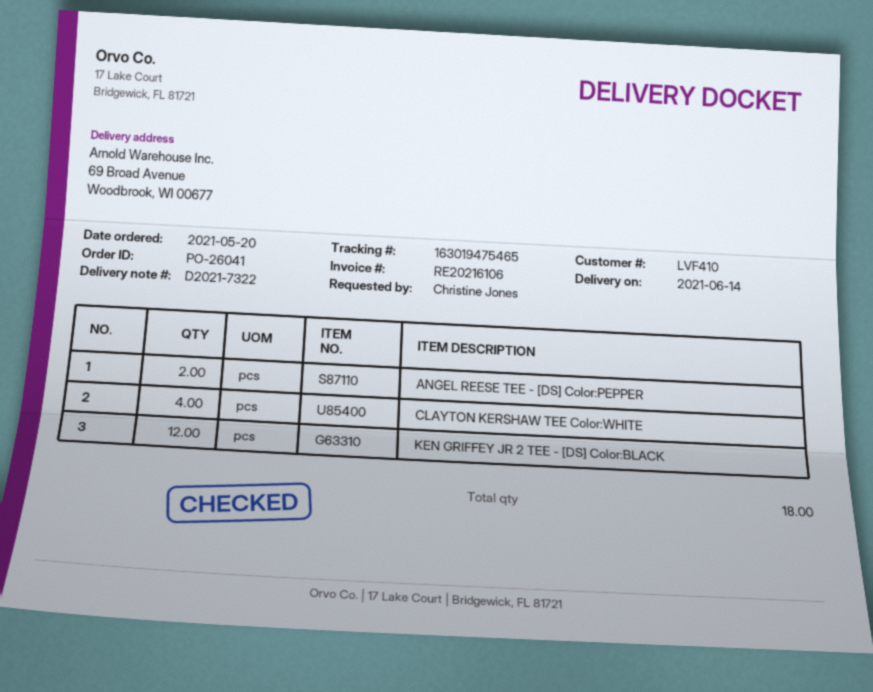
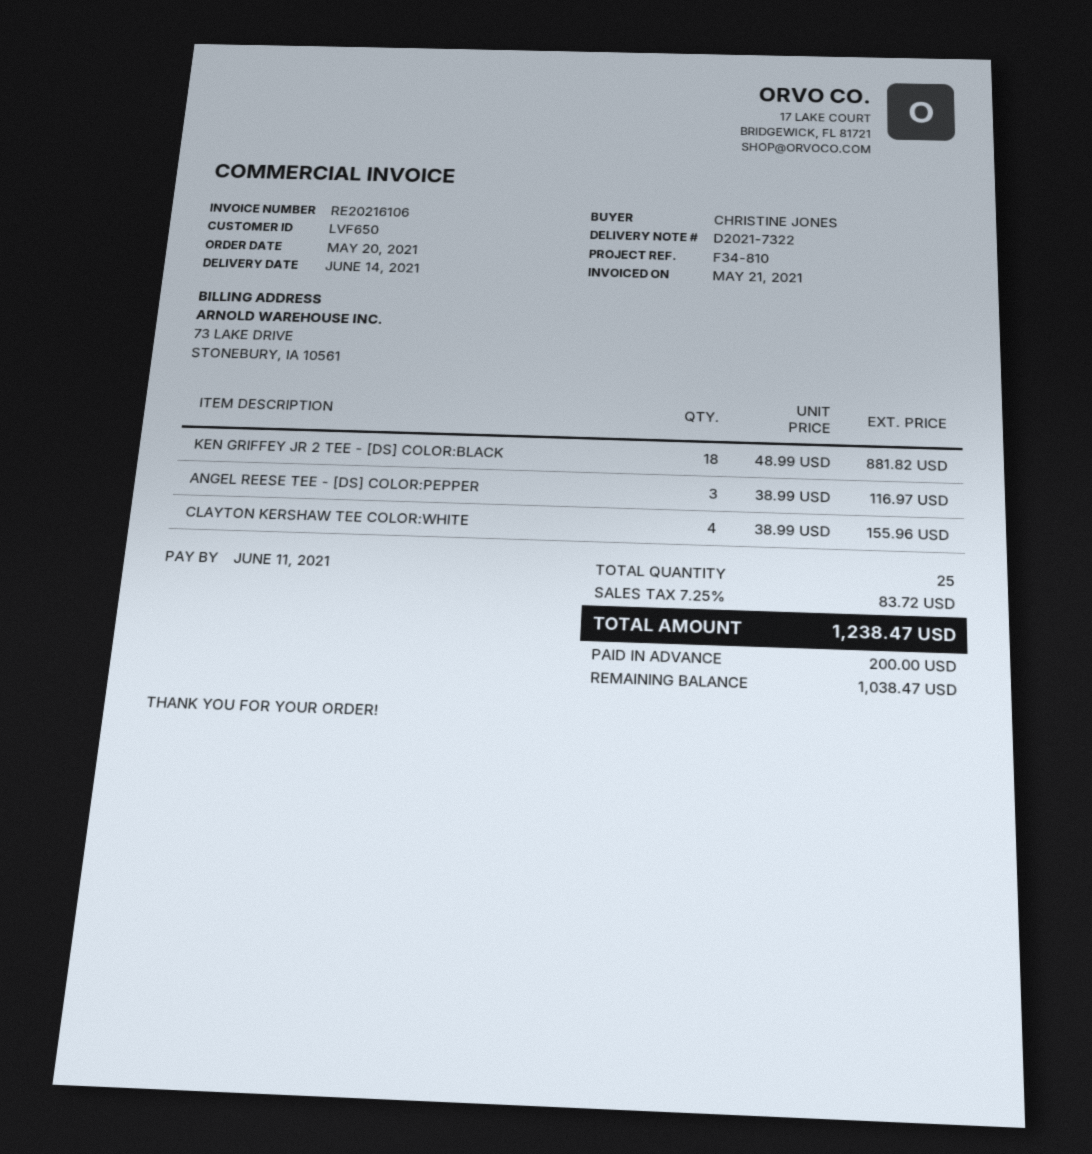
customer number: LVF410 -> LVF650
ANGEL REESE TEE - [DS] Color:PEPPER: 2 -> 3
KEN GRIFFEY JR 2 TEE - [DS] Color:BLACK: 12 -> 18
total quantity: 18 -> 25

